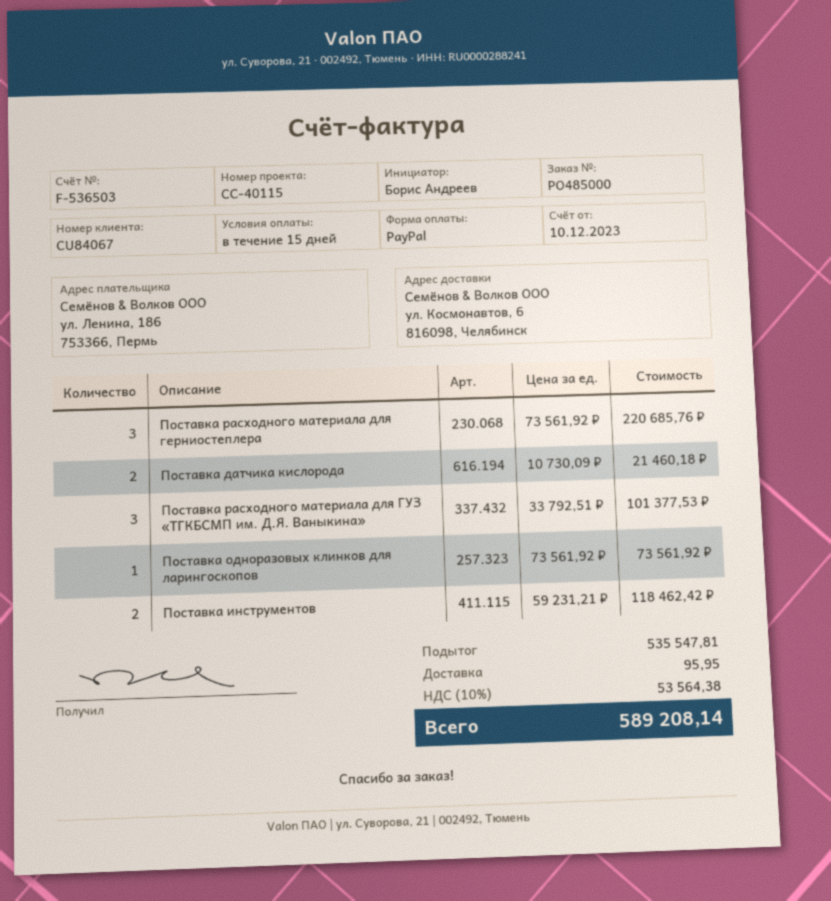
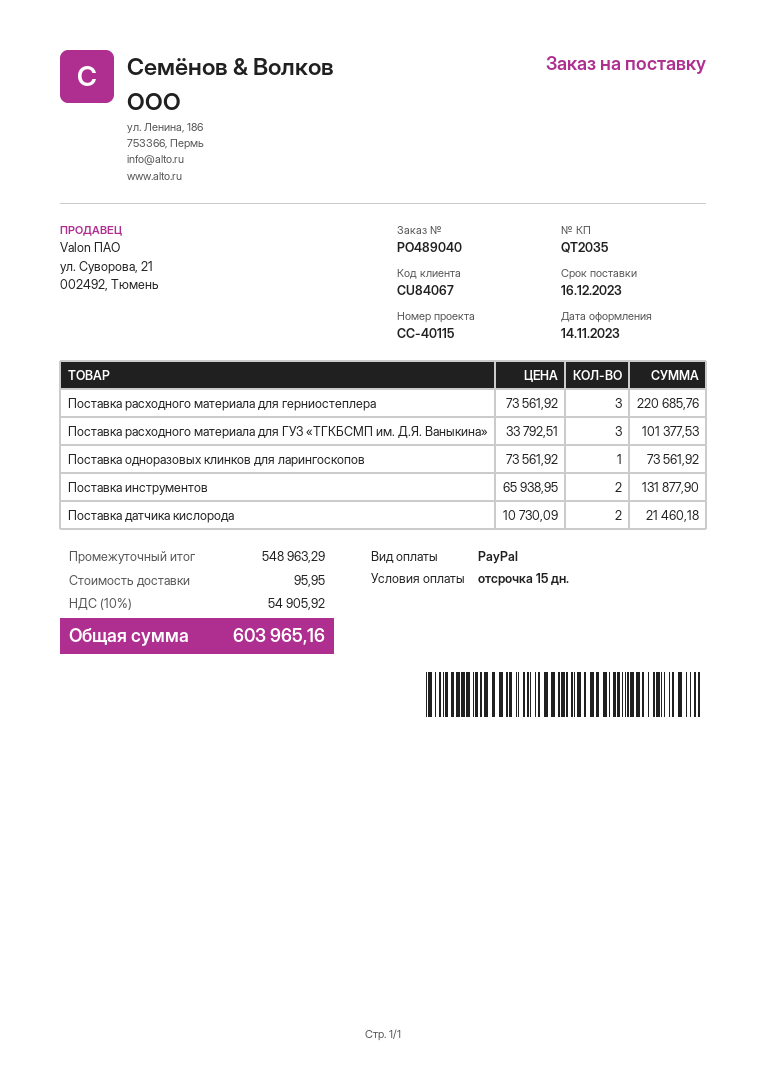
order number: PO485000 -> PO489040
Поставка инструментов: 2 x 59231.21 = 118462.42 -> 2 x 65938.95 = 131877.90
subtotal: 535547.81 -> 548963.29
tax: 10% = 53564.38 -> 10% = 54905.92
total: 589208.14 -> 603965.16

